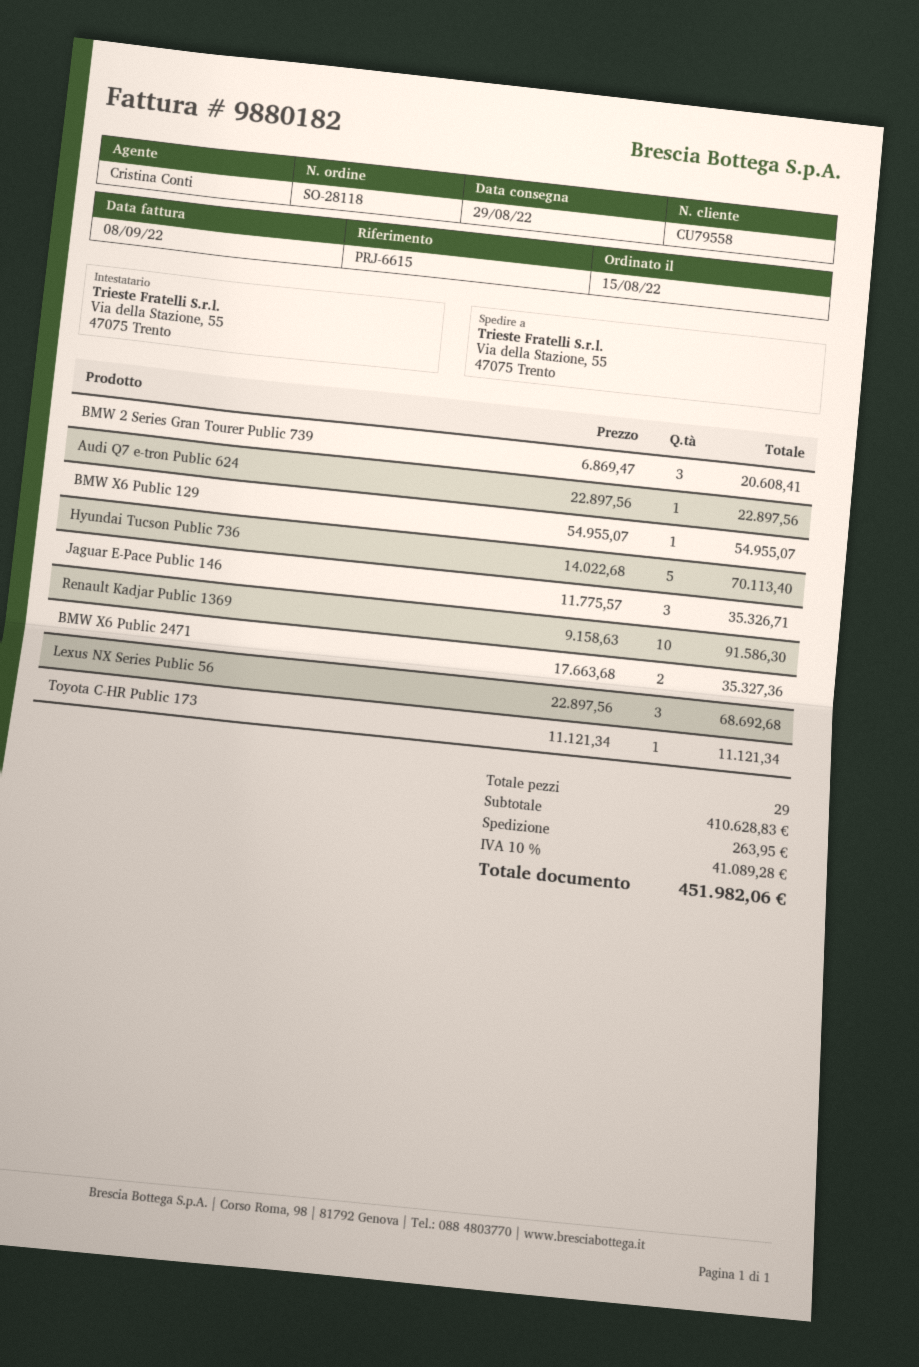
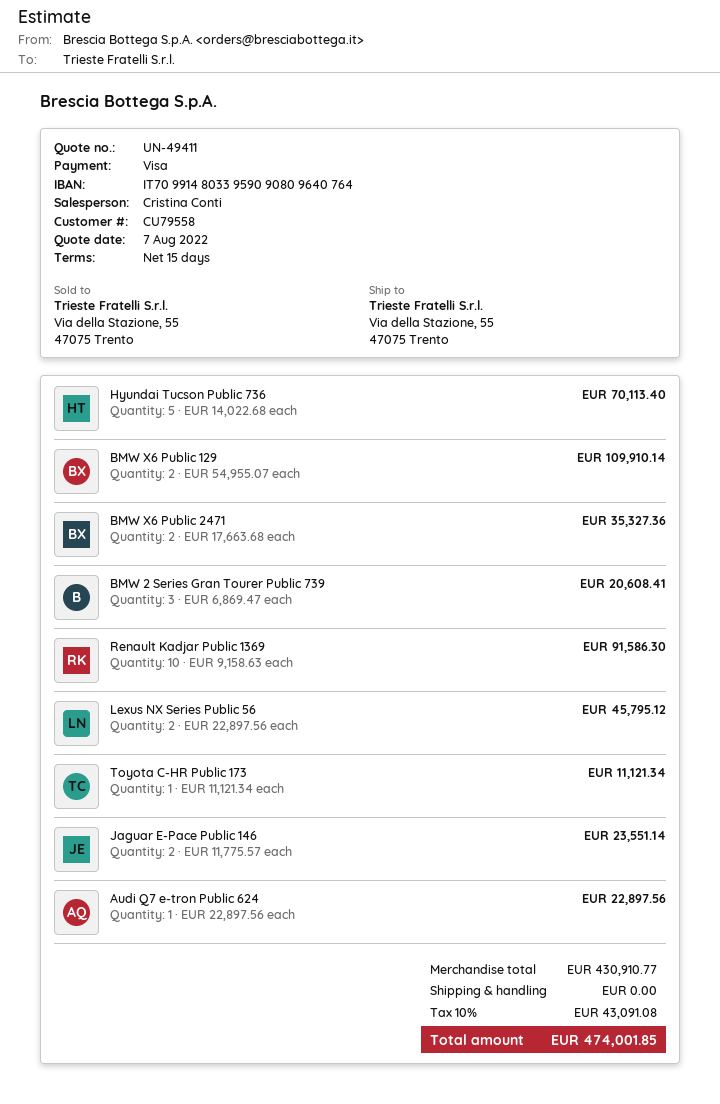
BMW X6 Public 129: 1 x 54955.07 = 54955.07 -> 2 x 54955.07 = 109910.14
Jaguar E-Pace Public 146: 3 x 11775.57 = 35326.71 -> 2 x 11775.57 = 23551.14
Lexus NX Series Public 56: 3 x 22897.56 = 68692.68 -> 2 x 22897.56 = 45795.12
subtotal: 410628.83 -> 430910.77
shipping: 263.95 -> 0.00
tax: 10% = 41089.28 -> 10% = 43091.08
total: 451982.06 -> 474001.85

